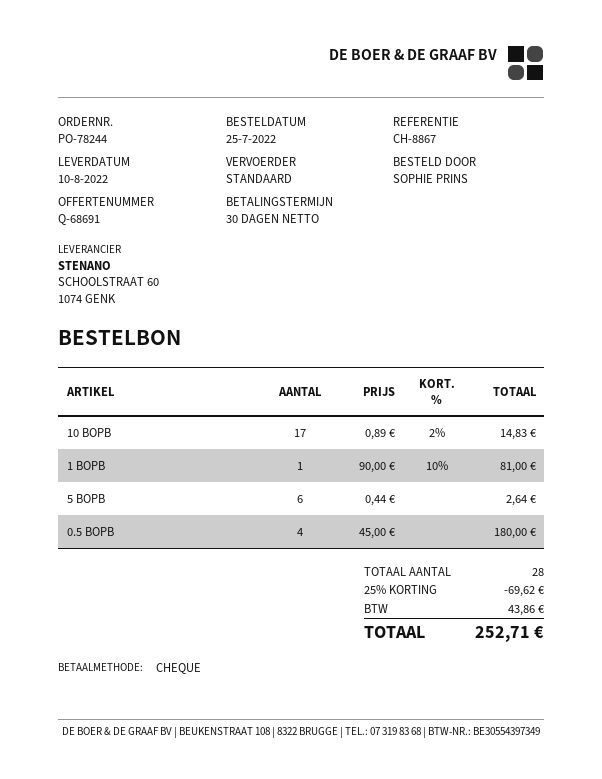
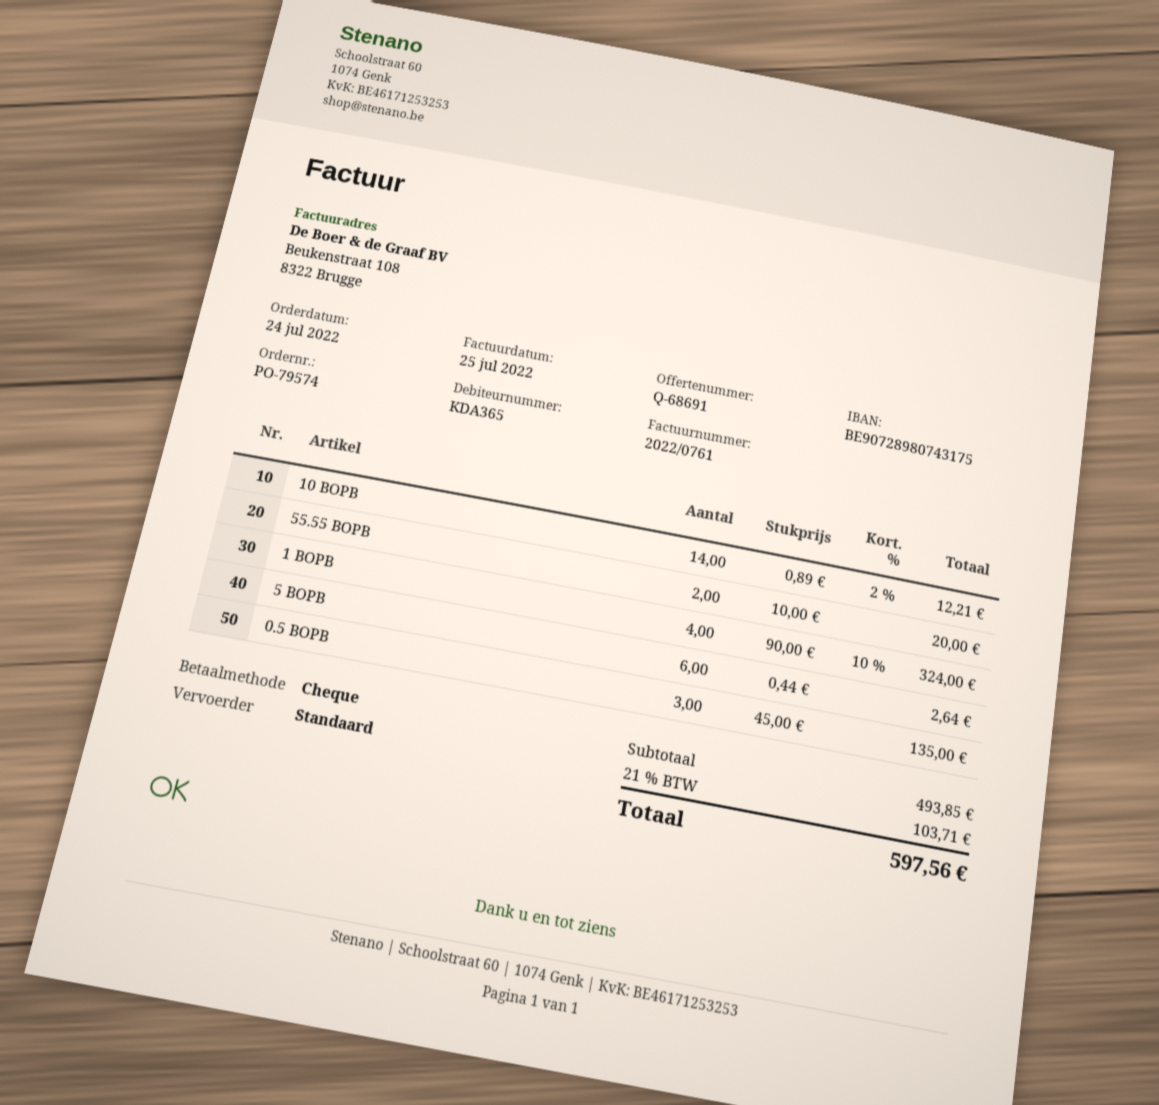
order number: PO-78244 -> PO-79574
order date: 2022-07-25 -> 2022-07-24
10 BOPB: 17 x 0.89 - 2% = 14.83 -> 14 x 0.89 - 2% = 12.21
1 BOPB: 1 x 90.00 - 10% = 81.00 -> 4 x 90.00 - 10% = 324.00
0.5 BOPB: 4 x 45.00 = 180.00 -> 3 x 45.00 = 135.00
55.55 BOPB: none -> 2 x 10.00 = 20.00
discount: 25% = 69.62 -> none
tax: 43.86 -> 103.71
total: 252.71 -> 597.56

